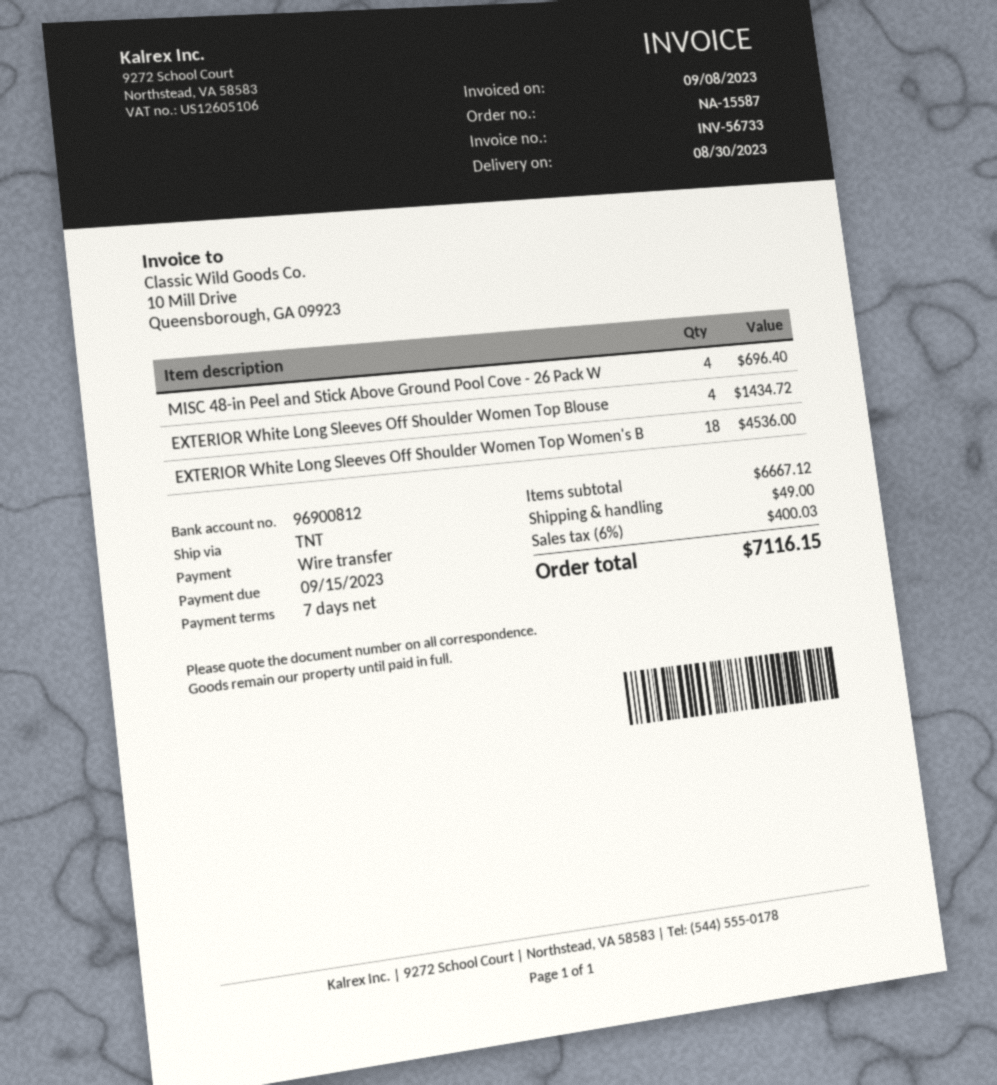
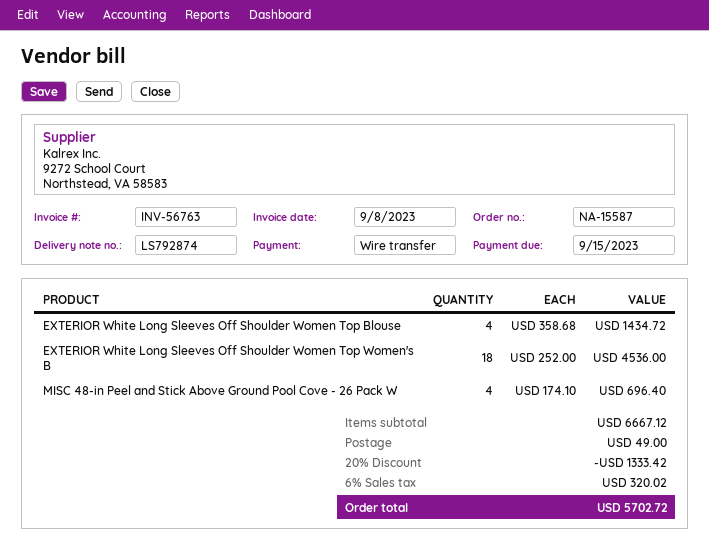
invoice number: INV-56733 -> INV-56763
discount: none -> 20% = 1333.42
tax: 6% = 400.03 -> 6% = 320.02
total: 7116.15 -> 5702.72

